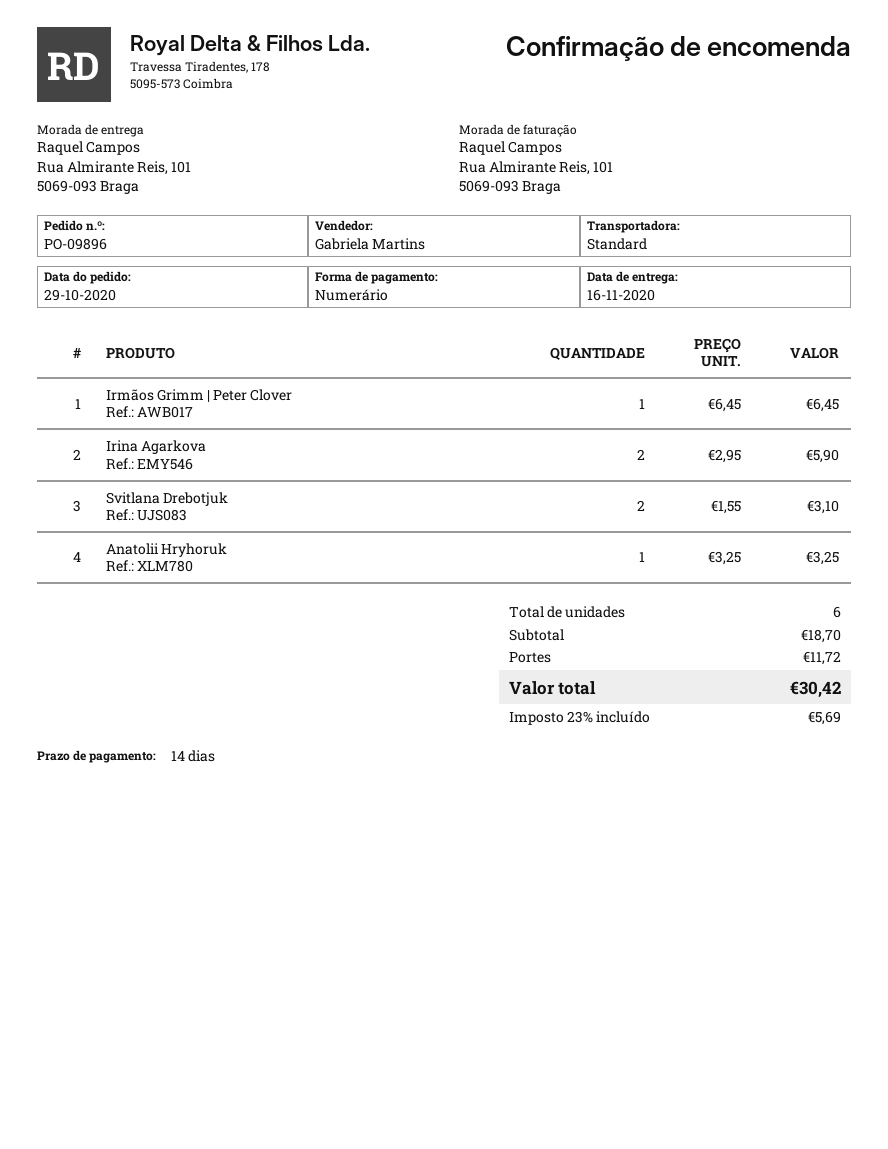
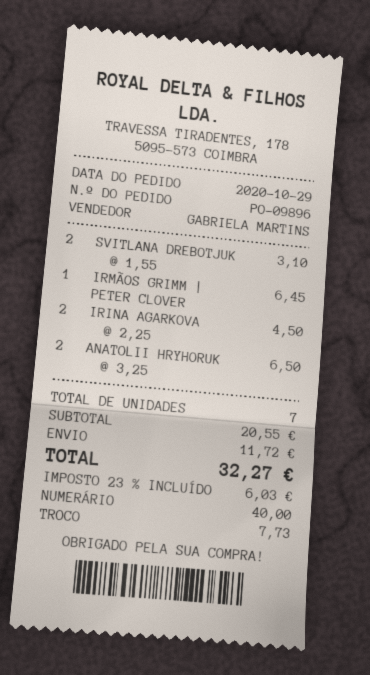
Irina Agarkova: 2 x 2.95 = 5.90 -> 2 x 2.25 = 4.50
Anatolii Hryhoruk: 1 x 3.25 = 3.25 -> 2 x 3.25 = 6.50
total quantity: 6 -> 7
subtotal: 18.70 -> 20.55
tax: 23% = 5.69 -> 23% = 6.03
total: 30.42 -> 32.27

